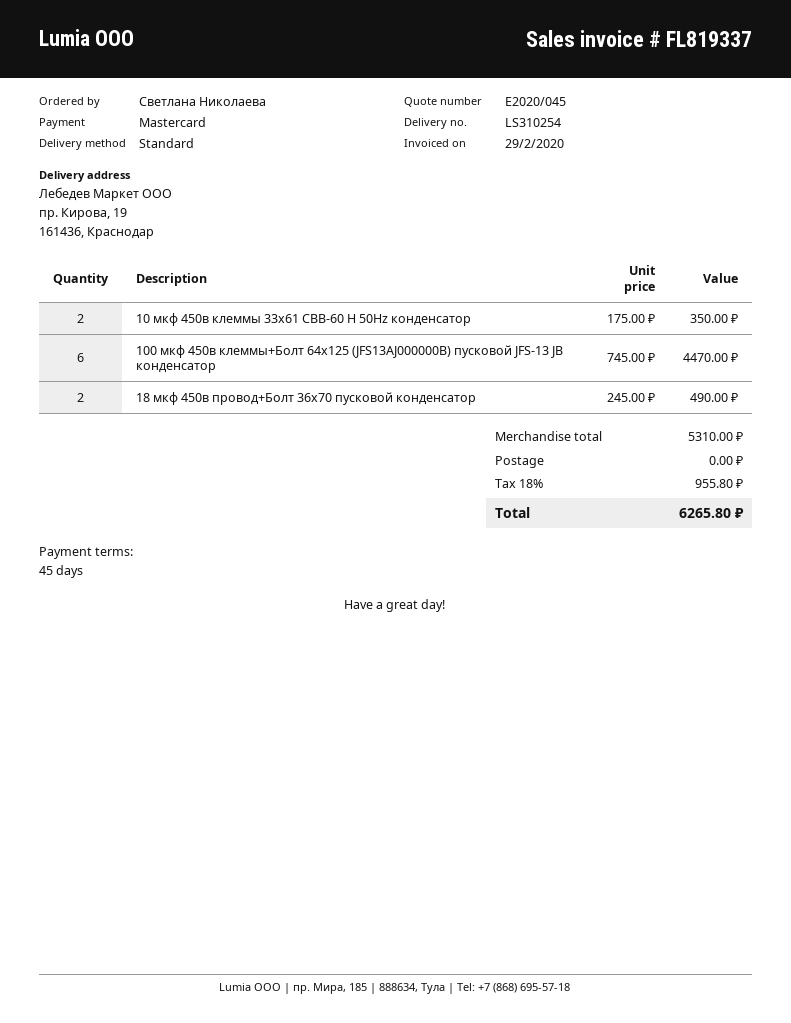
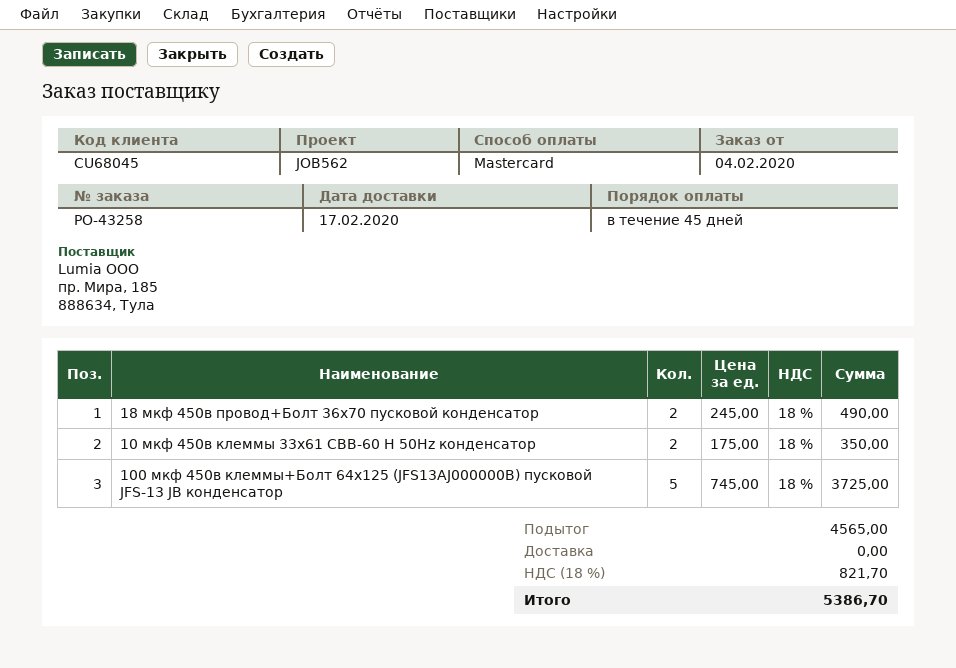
100 мкф 450в клеммы+Болт 64х125 (JFS13AJ000000B) пусковой JFS-13 JB конденсатор: 6 x 745.00 = 4470.00 -> 5 x 745.00 = 3725.00
subtotal: 5310.00 -> 4565.00
tax: 18% = 955.80 -> 18% = 821.70
total: 6265.80 -> 5386.70

